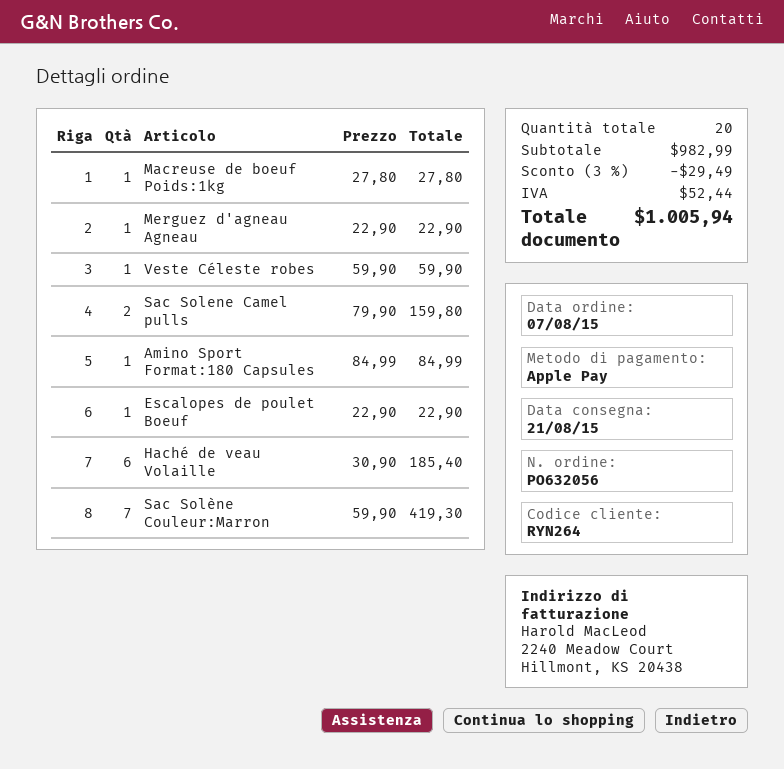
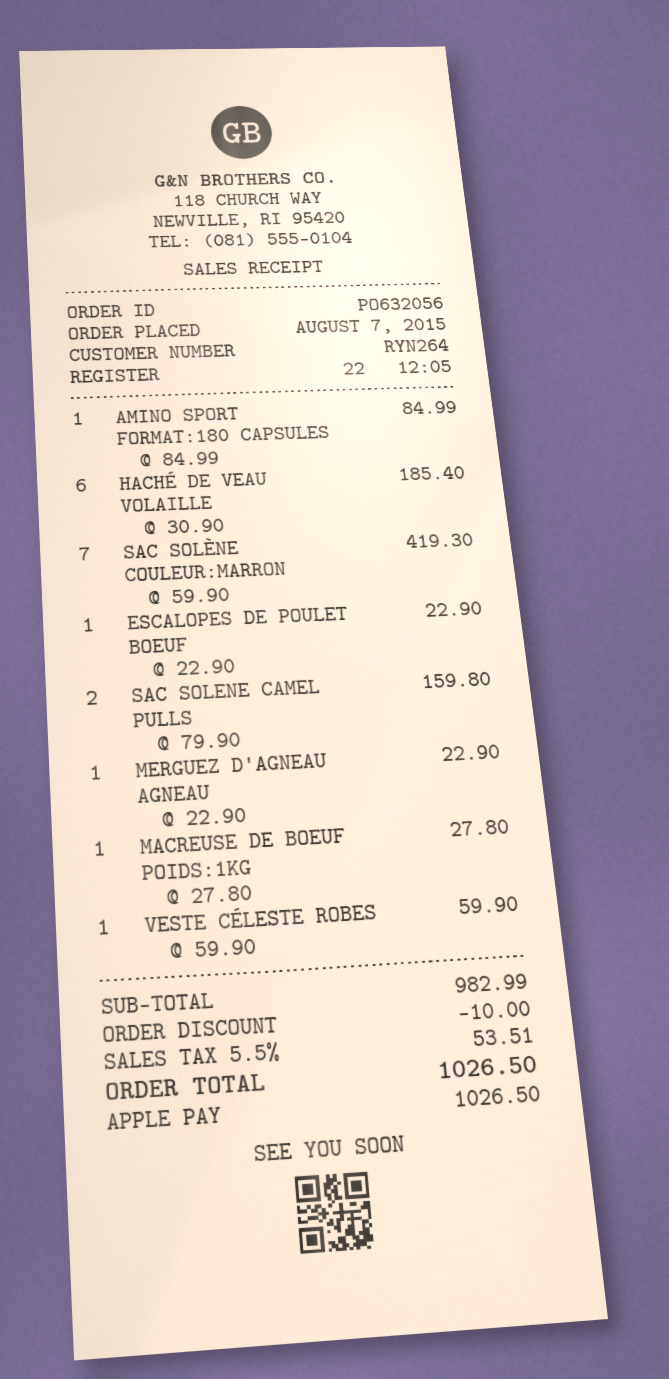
discount: 29.49 -> 10.00
tax: 52.44 -> 53.51
total: 1005.94 -> 1026.50

